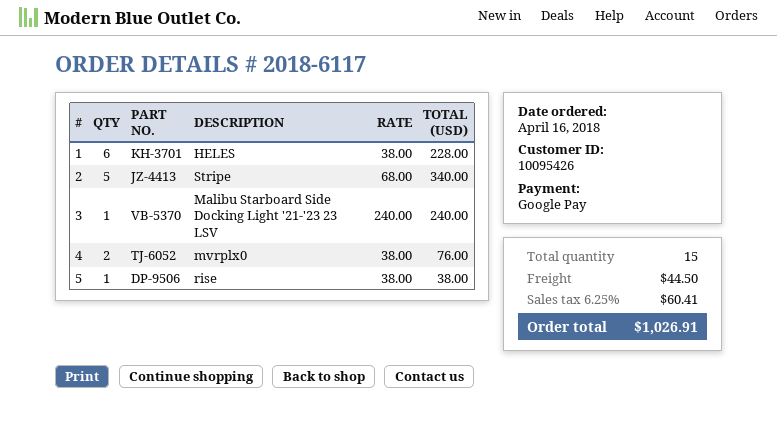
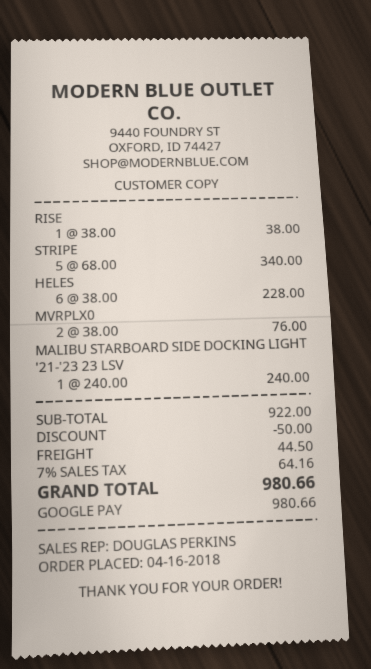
discount: none -> 50.00
tax: 6.25% = 60.41 -> 7% = 64.16
total: 1026.91 -> 980.66

